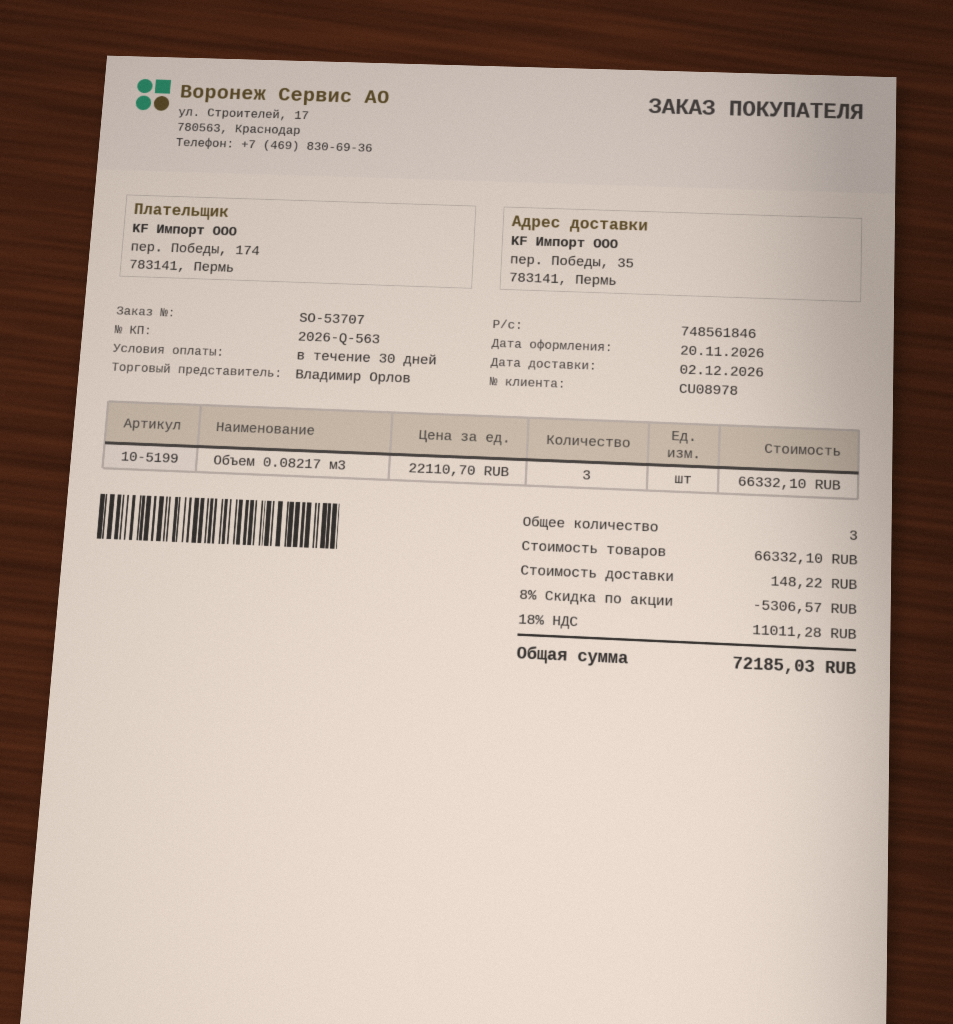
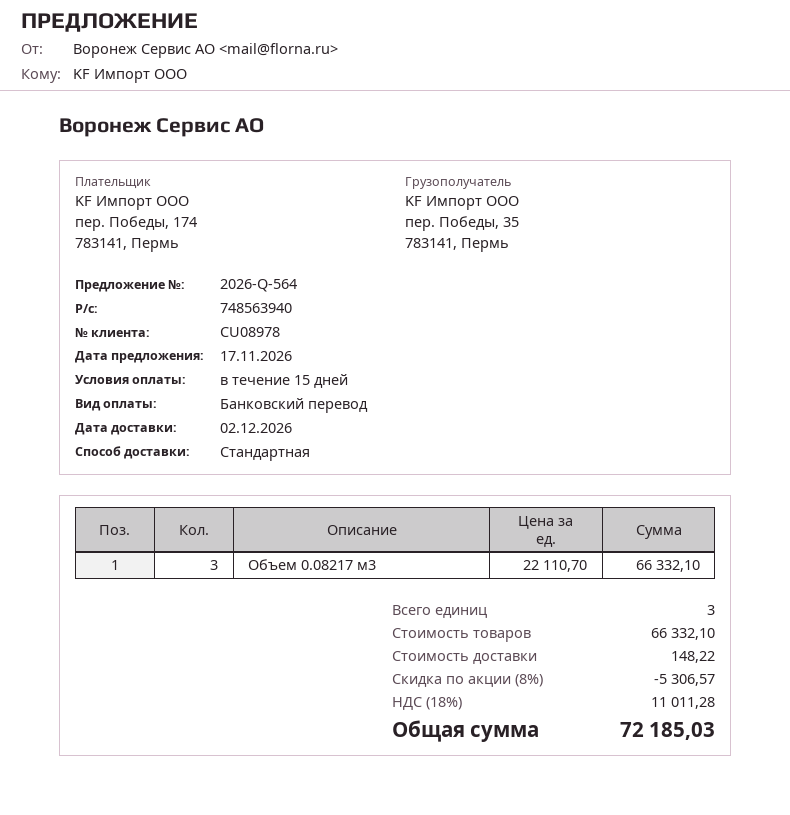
quote number: 2026-Q-563 -> 2026-Q-564
payment terms: 30 days -> 15 days
bank account: 748561846 -> 748563940

